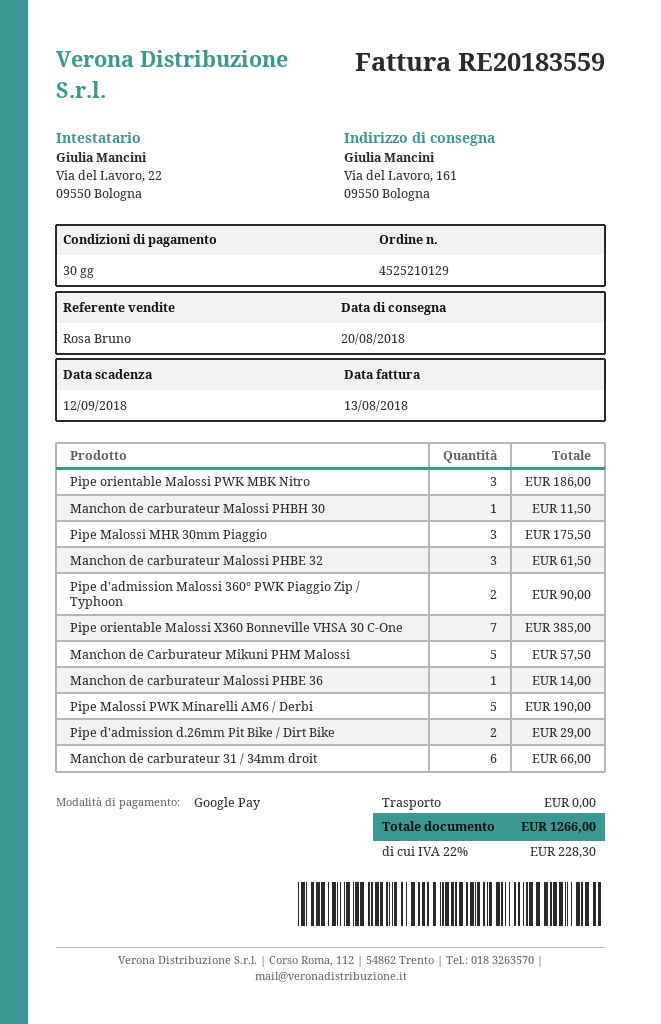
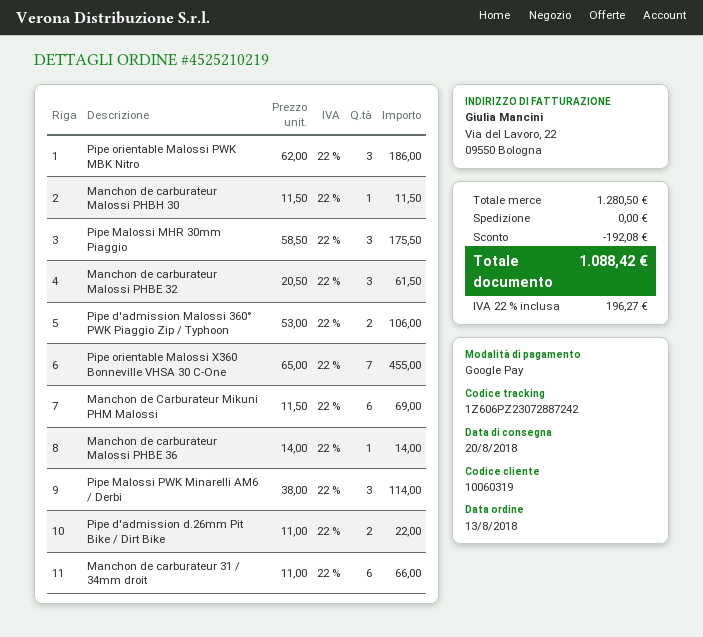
order number: 4525210129 -> 4525210219
Pipe d'admission Malossi 360° PWK Piaggio Zip / Typhoon: 2 for 90.00 -> 2 for 106.00
Pipe orientable Malossi X360 Bonneville VHSA 30 C-One: 7 for 385.00 -> 7 for 455.00
Manchon de Carburateur Mikuni PHM Malossi: 5 for 57.50 -> 6 for 69.00
Pipe Malossi PWK Minarelli AM6 / Derbi: 5 for 190.00 -> 3 for 114.00
Pipe d'admission d.26mm Pit Bike / Dirt Bike: 2 for 29.00 -> 2 for 22.00
discount: none -> 192.08
tax: 22% = 228.30 -> 22% = 196.27
total: 1266.00 -> 1088.42

